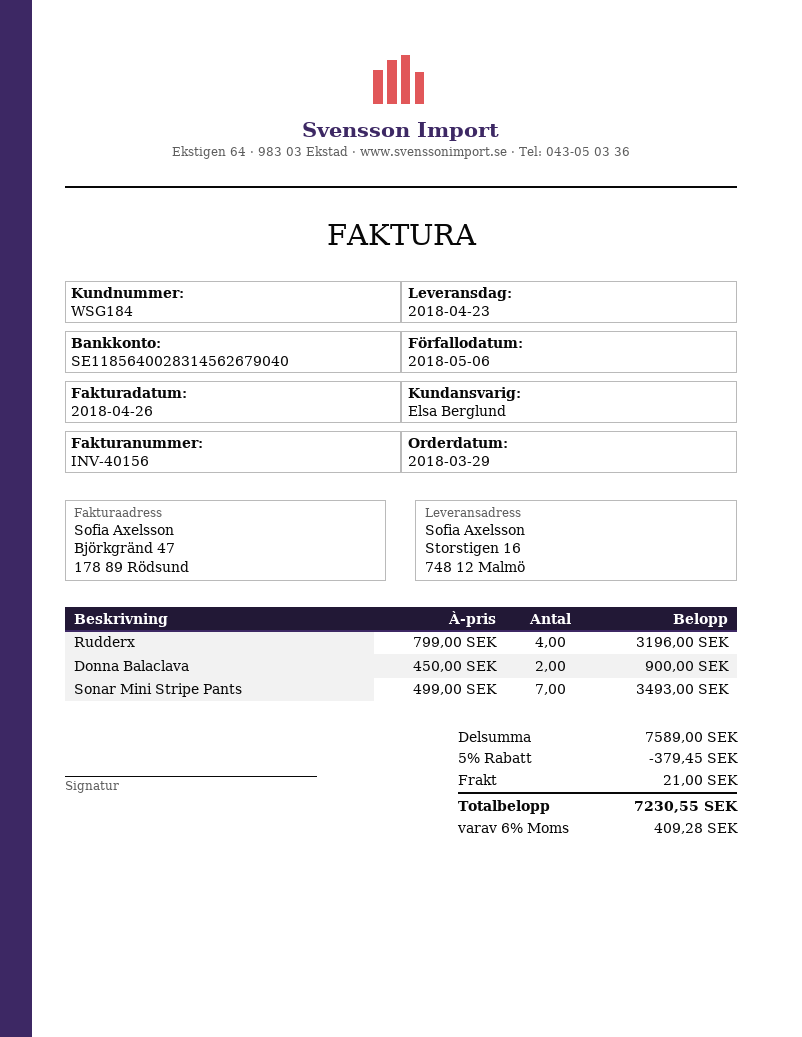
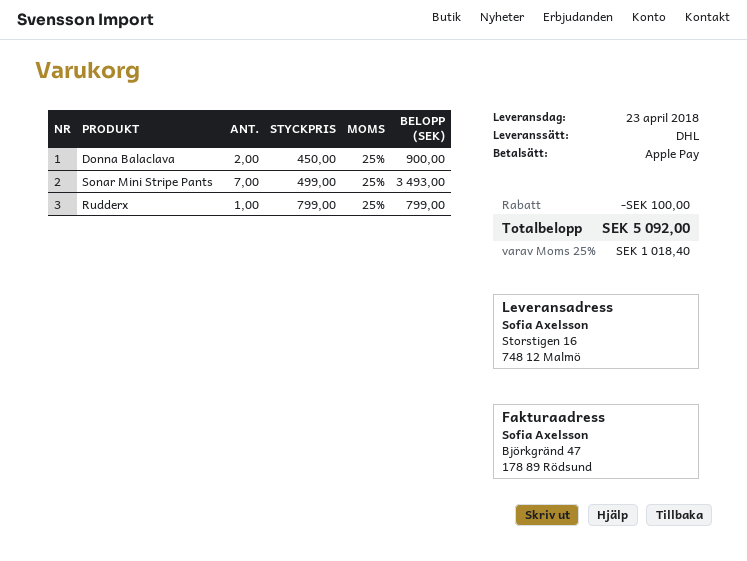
Rudderx: 4 x 799.00 = 3196.00 -> 1 x 799.00 = 799.00
discount: 379.45 -> 100.00
shipping: 21.00 -> none
tax: 6% = 409.28 -> 25% = 1018.40
total: 7230.55 -> 5092.00

